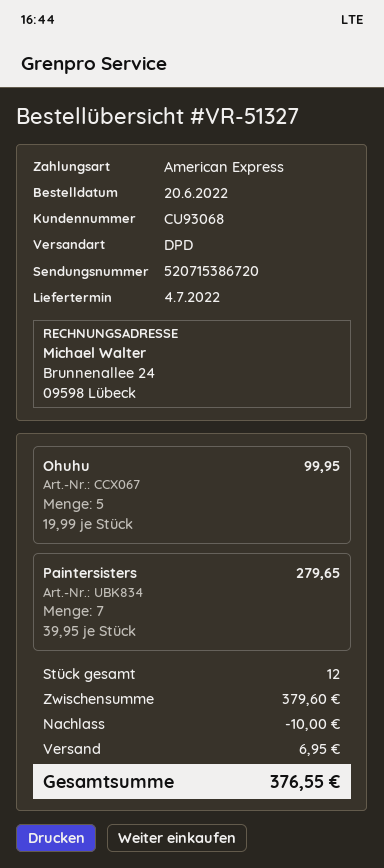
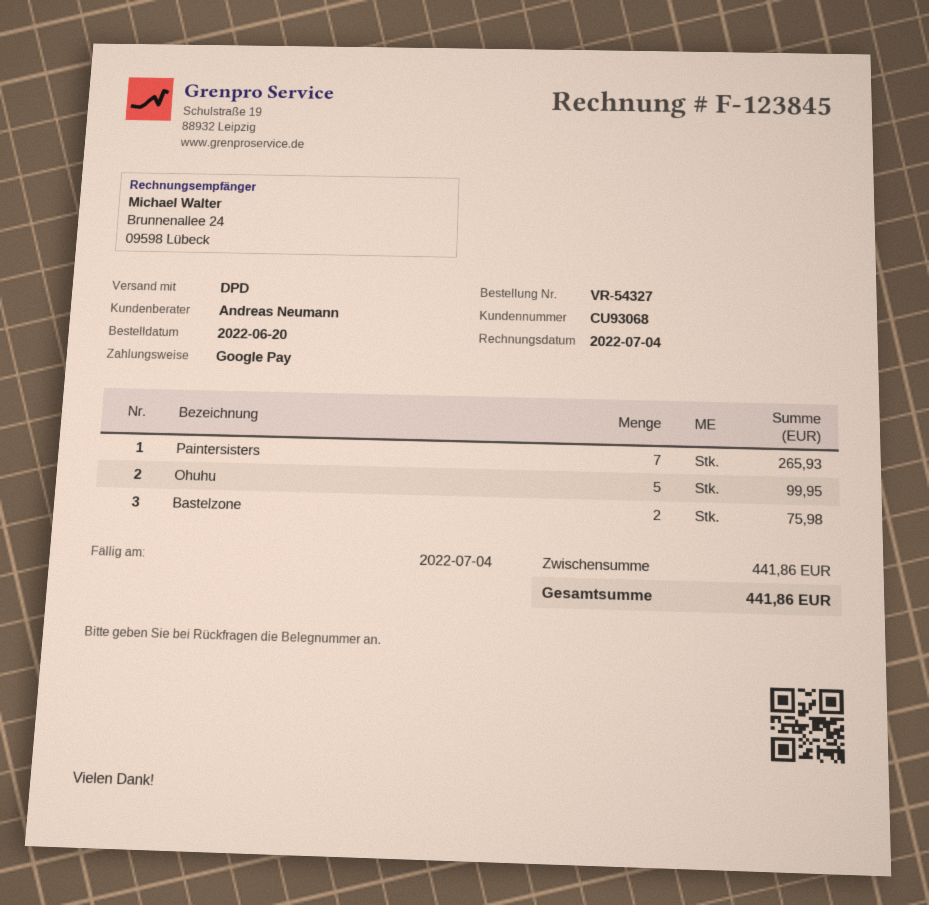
order number: VR-51327 -> VR-54327
payment method: American Express -> Google Pay
Paintersisters: 7 for 279.65 -> 7 for 265.93
Bastelzone: none -> 2 for 75.98
subtotal: 379.60 -> 441.86
discount: 10.00 -> none
shipping: 6.95 -> none
total: 376.55 -> 441.86

